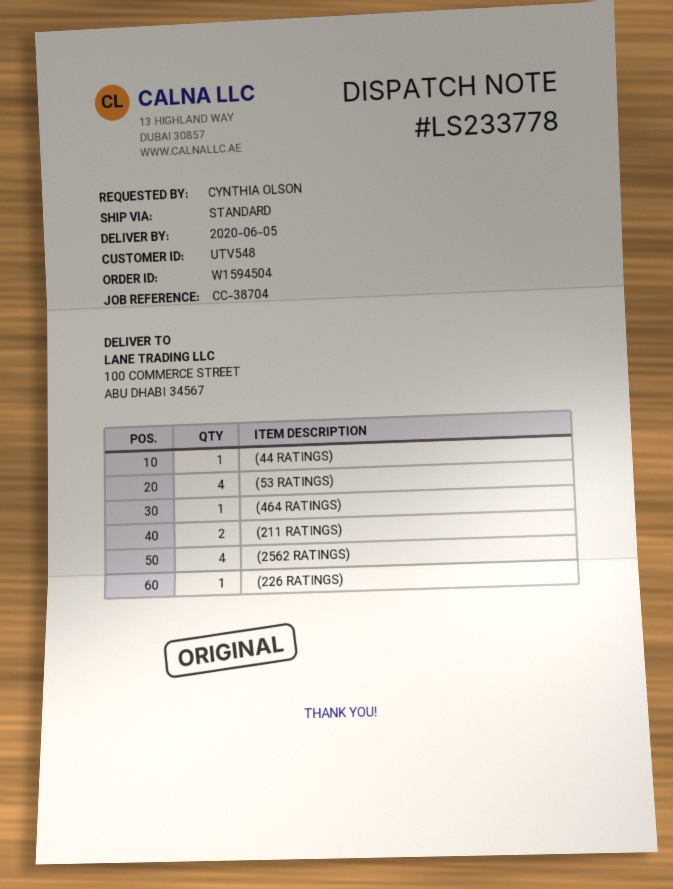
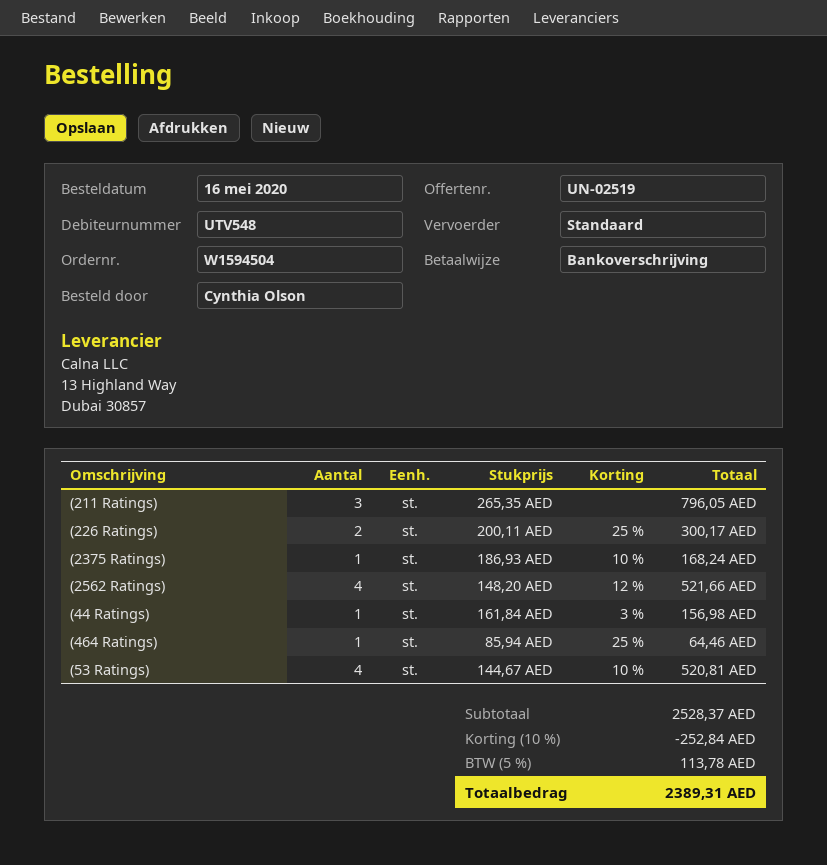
(211 RATINGS): 2 -> 3
(226 RATINGS): 1 -> 2
(2375 Ratings): none -> 1

